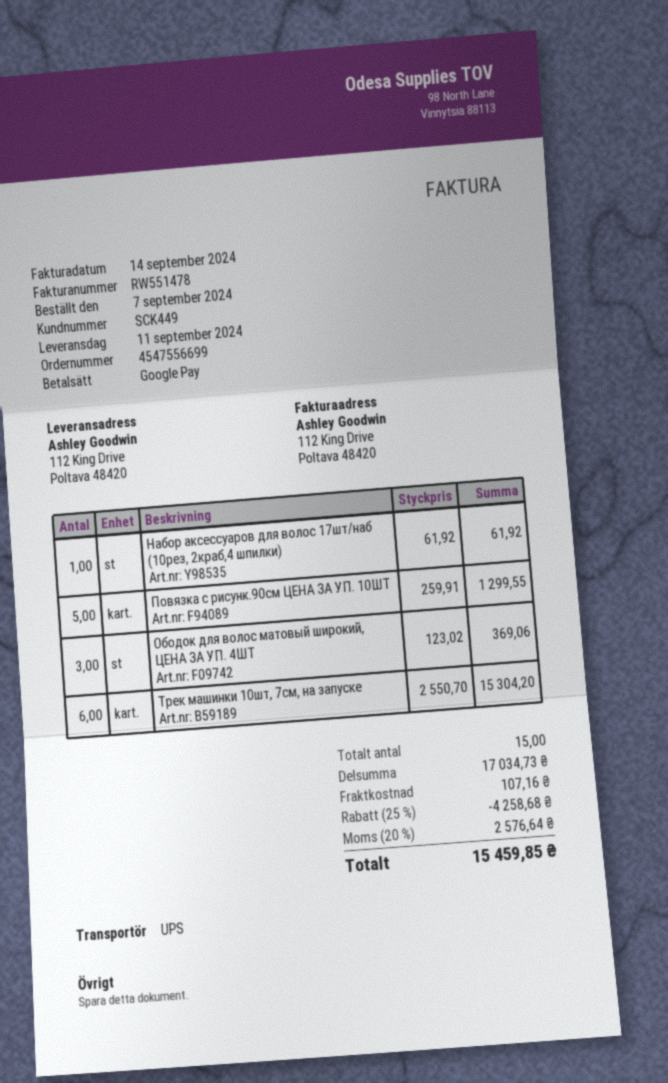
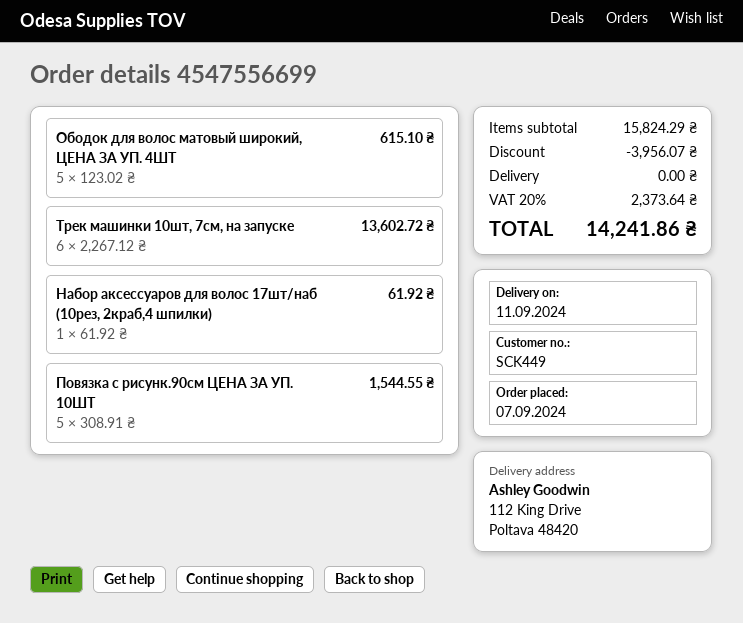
Повязка с рисунк.90см ЦЕНА ЗА УП. 10ШТ: 5 x 259.91 = 1299.55 -> 5 x 308.91 = 1544.55
Ободок для волос матовый широкий, ЦЕНА ЗА УП. 4ШТ: 3 x 123.02 = 369.06 -> 5 x 123.02 = 615.10
Трек машинки 10шт, 7см, на запуске: 6 x 2550.70 = 15304.20 -> 6 x 2267.12 = 13602.72
subtotal: 17034.73 -> 15824.29
discount: 4258.68 -> 3956.07
shipping: 107.16 -> 0.00
tax: 20% = 2576.64 -> 20% = 2373.64
total: 15459.85 -> 14241.86

